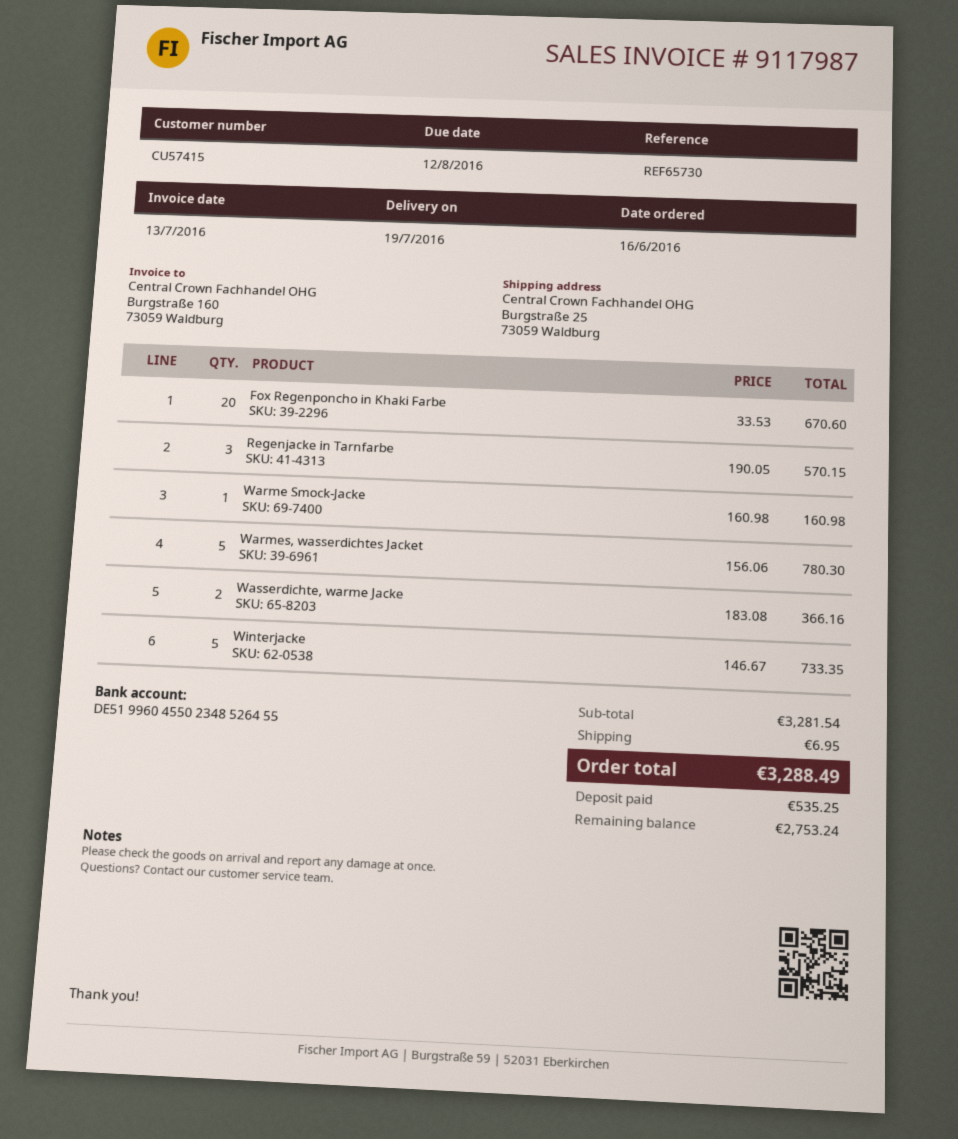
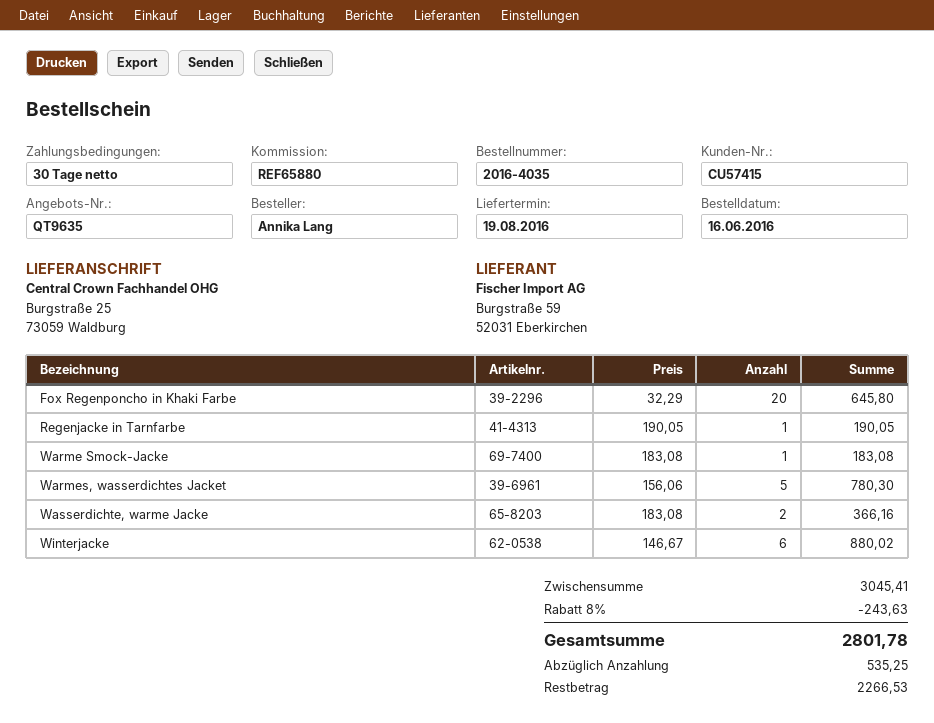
delivery date: 2016-07-19 -> 2016-08-19
reference: REF65730 -> REF65880
Fox Regenponcho in Khaki Farbe: 20 x 33.53 = 670.60 -> 20 x 32.29 = 645.80
Regenjacke in Tarnfarbe: 3 x 190.05 = 570.15 -> 1 x 190.05 = 190.05
Warme Smock-Jacke: 1 x 160.98 = 160.98 -> 1 x 183.08 = 183.08
Winterjacke: 5 x 146.67 = 733.35 -> 6 x 146.67 = 880.02
subtotal: 3281.54 -> 3045.41
discount: none -> 8% = 243.63
shipping: 6.95 -> none
total: 3288.49 -> 2801.78
balance: 2753.24 -> 2266.53

